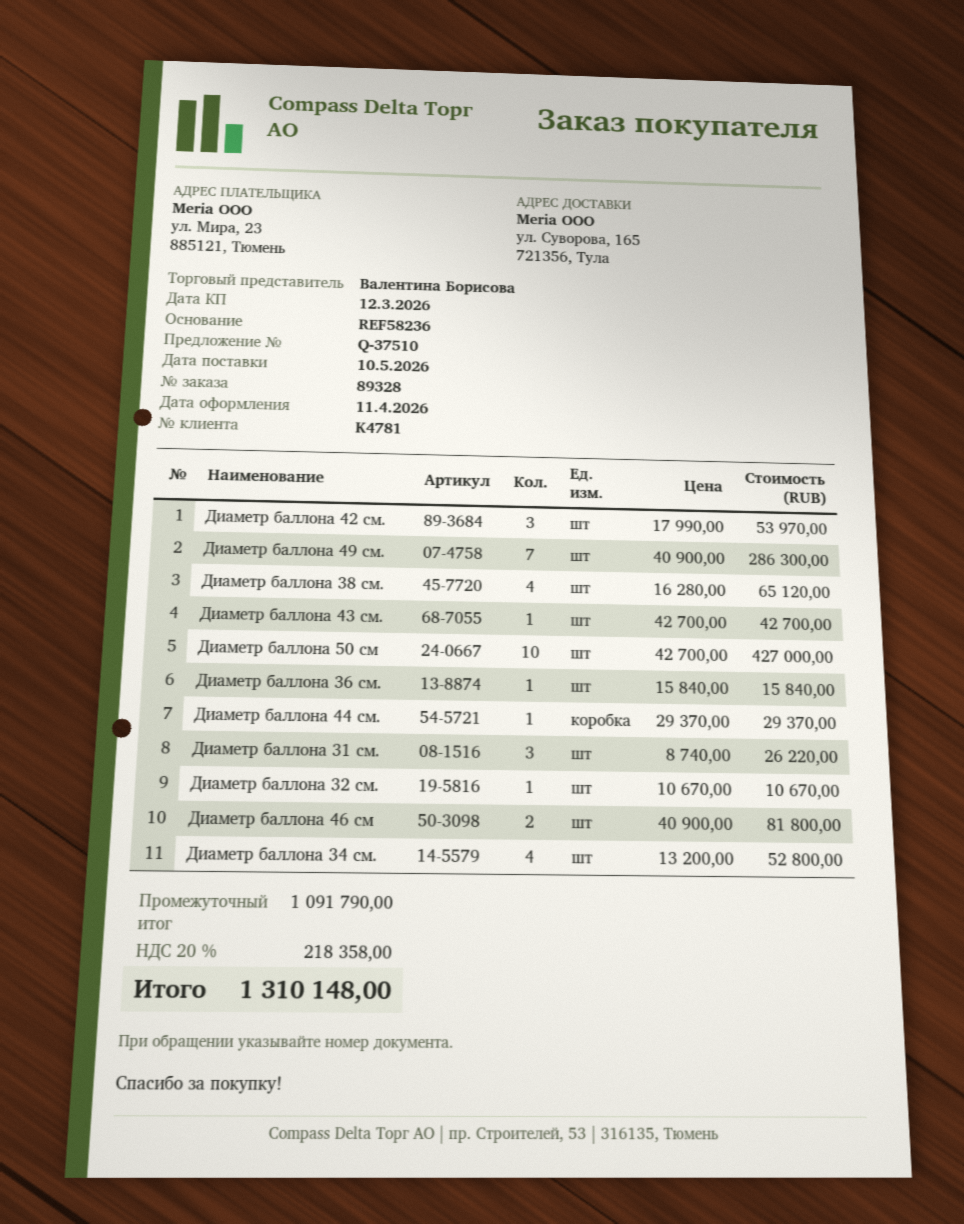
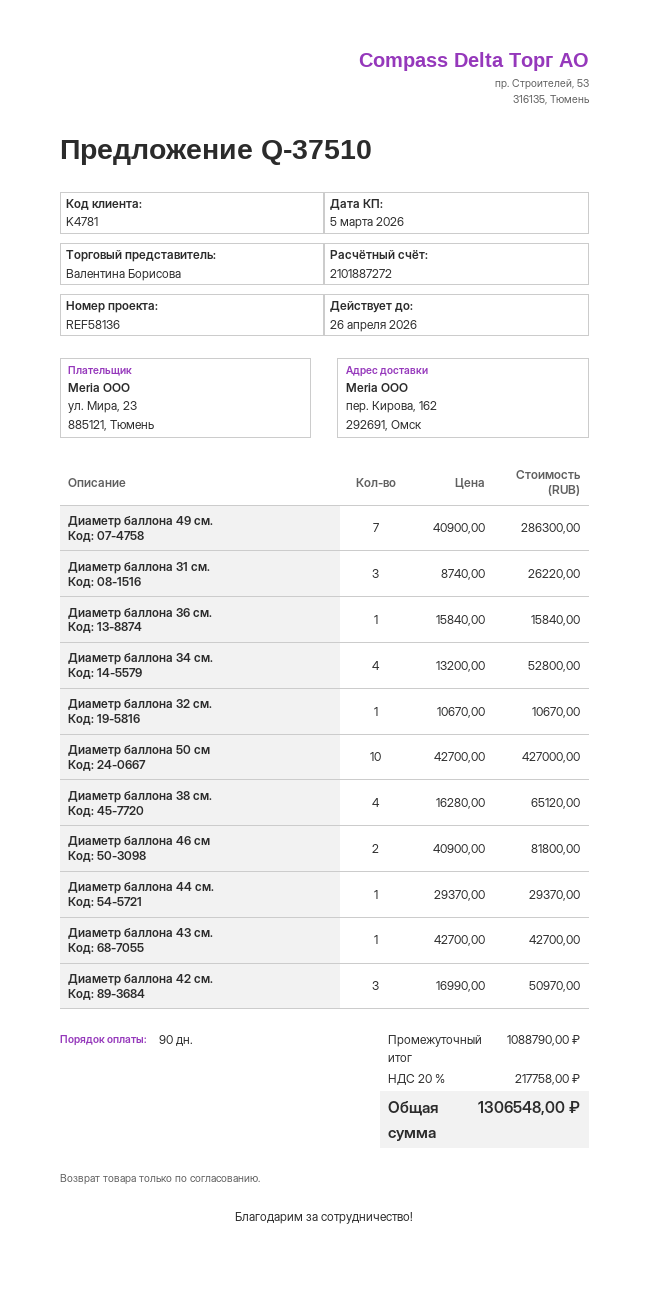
quote date: 2026-03-12 -> 2026-03-05
reference: REF58236 -> REF58136
ship to: ул. Суворова, 165, 721356, Тула -> пер. Кирова, 162, 292691, Омск
Диаметр баллона 42 см.: 3 x 17990.00 = 53970.00 -> 3 x 16990.00 = 50970.00
subtotal: 1091790.00 -> 1088790.00
tax: 20% = 218358.00 -> 20% = 217758.00
total: 1310148.00 -> 1306548.00

